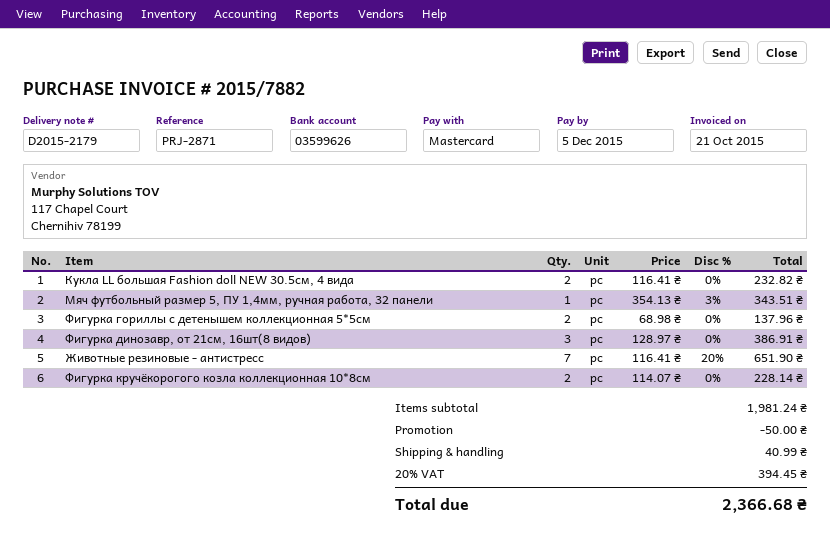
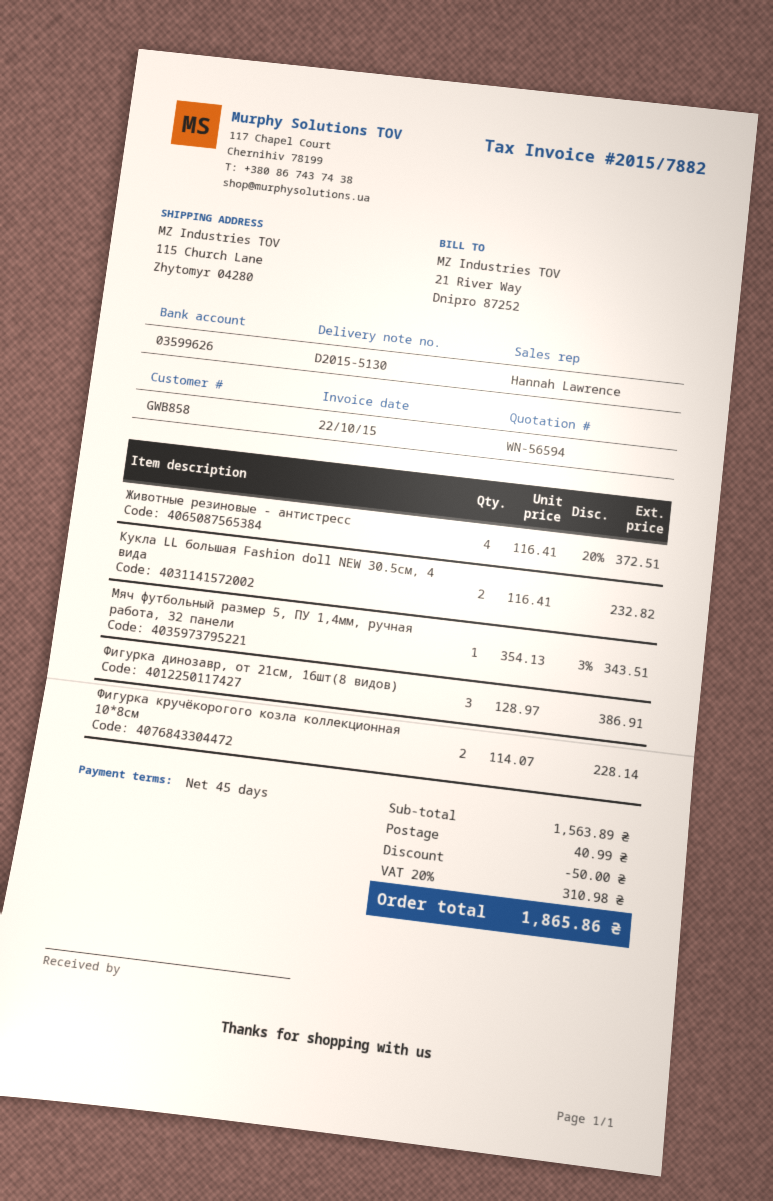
delivery note number: D2015-2179 -> D2015-5130
invoice date: 2015-10-21 -> 2015-10-22
Фигурка гориллы с детенышем коллекционная 5*5см: 2 x 68.98 = 137.96 -> none
Животные резиновые - антистресс: 7 x 116.41 - 20% = 651.90 -> 4 x 116.41 - 20% = 372.51
subtotal: 1981.24 -> 1563.89
tax: 20% = 394.45 -> 20% = 310.98
total: 2366.68 -> 1865.86

